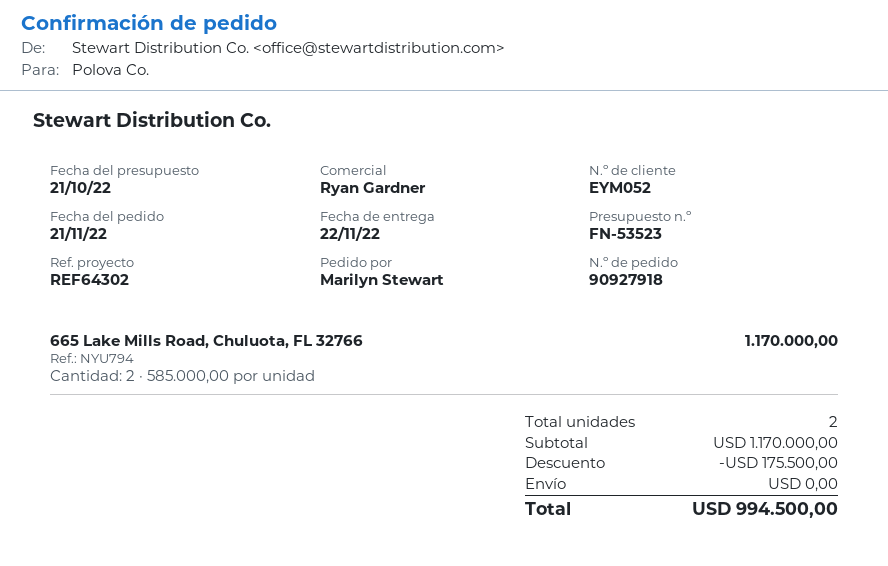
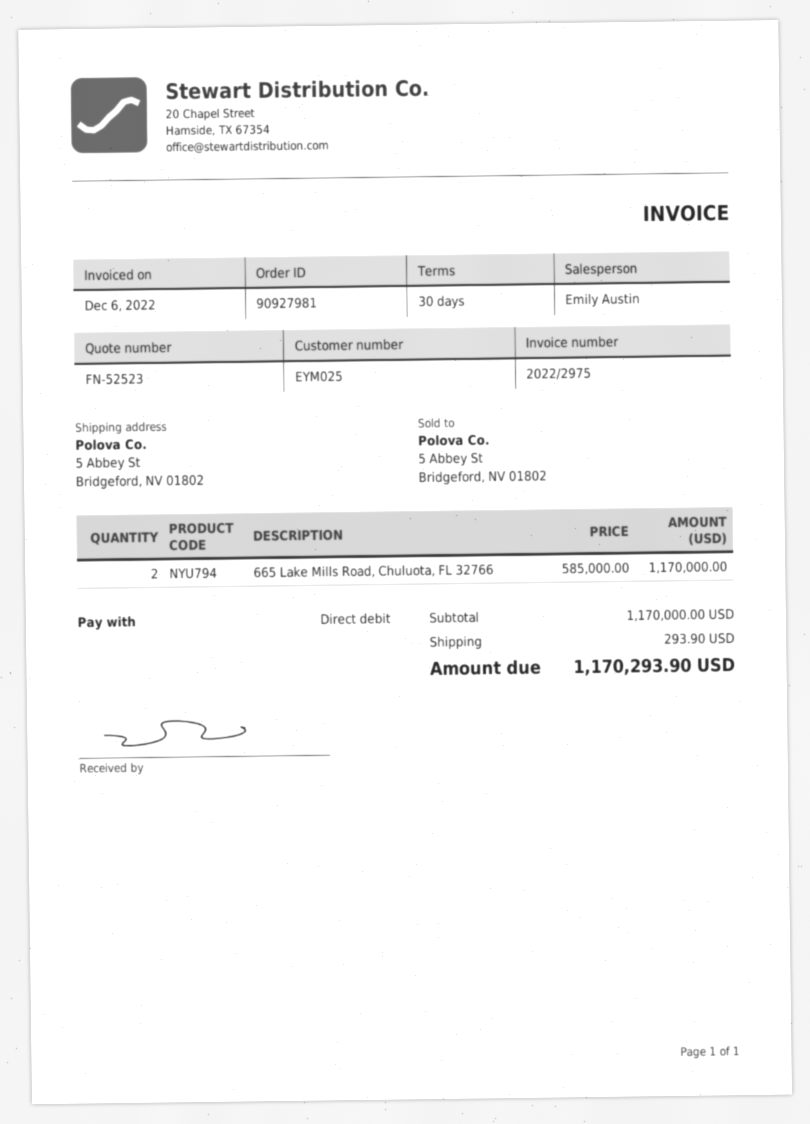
quote number: FN-53523 -> FN-52523
order number: 90927918 -> 90927981
customer number: EYM052 -> EYM025
sales rep: Ryan Gardner -> Emily Austin
discount: 175500.00 -> none
shipping: 0.00 -> 293.90
total: 994500.00 -> 1170293.90

